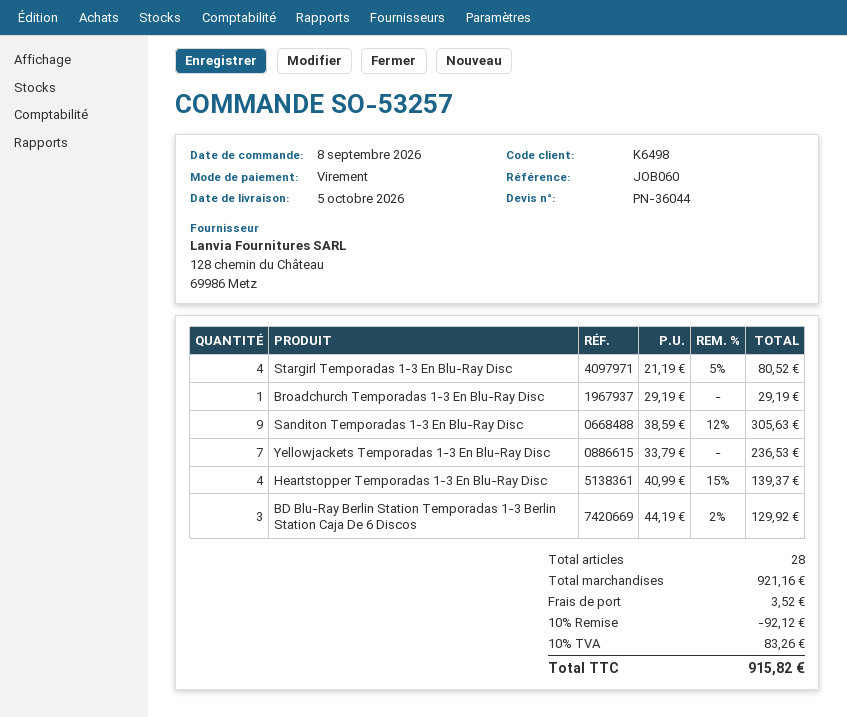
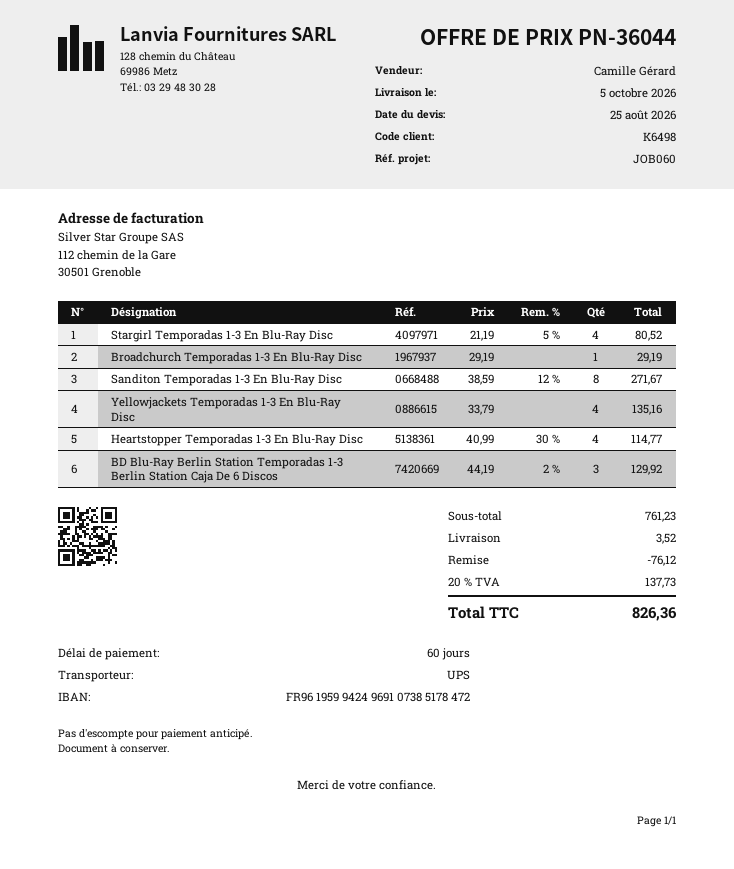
Sanditon Temporadas 1-3 En Blu-Ray Disc: 9 x 38.59 - 12% = 305.63 -> 8 x 38.59 - 12% = 271.67
Yellowjackets Temporadas 1-3 En Blu-Ray Disc: 7 x 33.79 = 236.53 -> 4 x 33.79 = 135.16
Heartstopper Temporadas 1-3 En Blu-Ray Disc: 4 x 40.99 - 15% = 139.37 -> 4 x 40.99 - 30% = 114.77
subtotal: 921.16 -> 761.23
discount: 92.12 -> 76.12
tax: 10% = 83.26 -> 20% = 137.73
total: 915.82 -> 826.36

